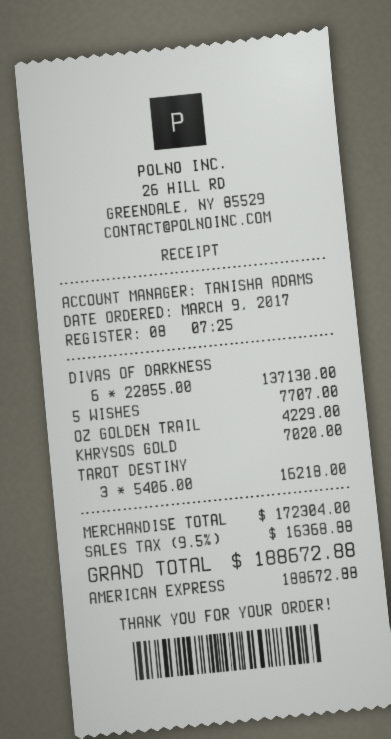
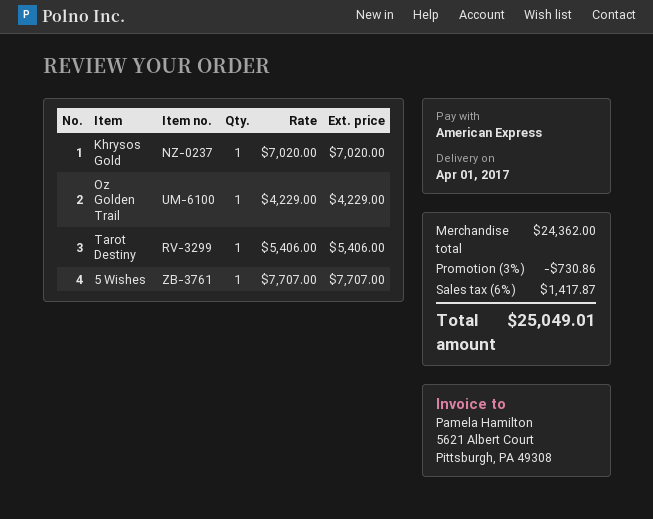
DIVAS OF DARKNESS: 6 x 22855.00 = 137130.00 -> none
TAROT DESTINY: 3 x 5406.00 = 16218.00 -> 1 x 5406.00 = 5406.00
subtotal: 172304.00 -> 24362.00
discount: none -> 3% = 730.86
tax: 9.5% = 16368.88 -> 6% = 1417.87
total: 188672.88 -> 25049.01

